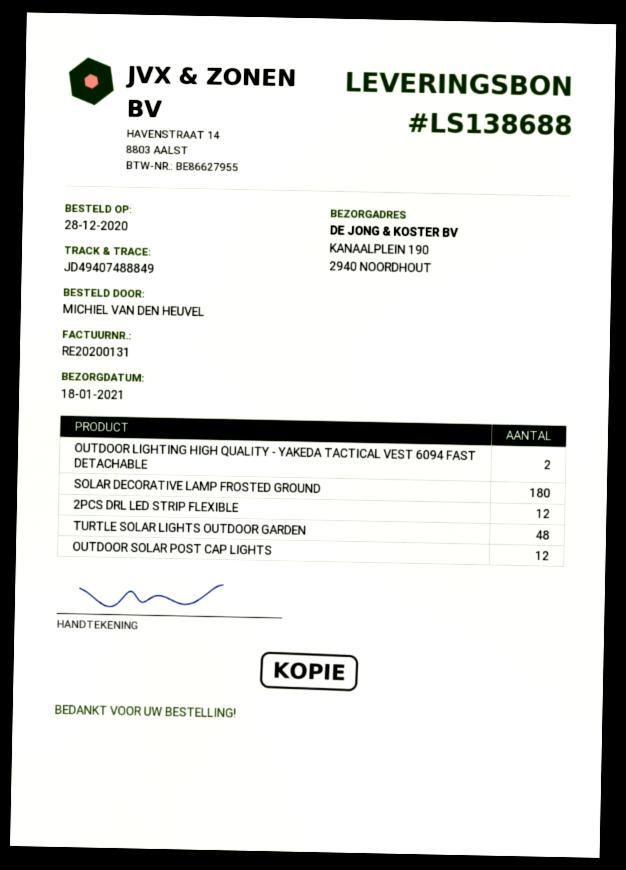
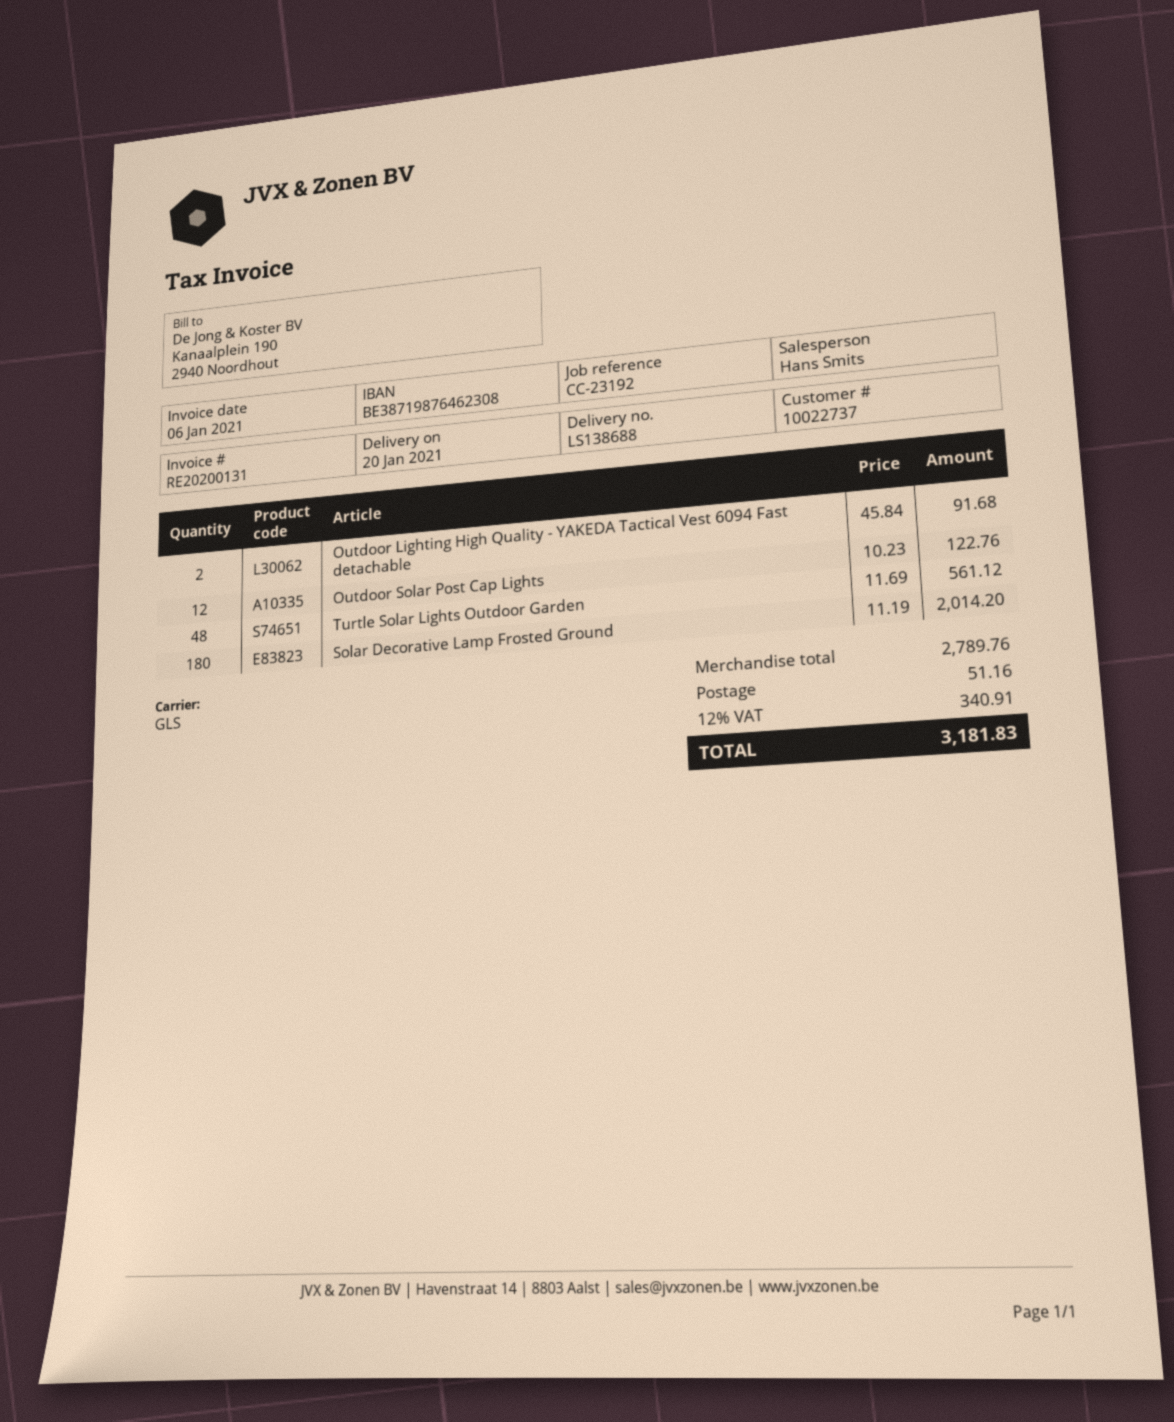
delivery date: 2021-01-18 -> 2021-01-20
2PCS DRL LED STRIP FLEXIBLE: 12 -> none

